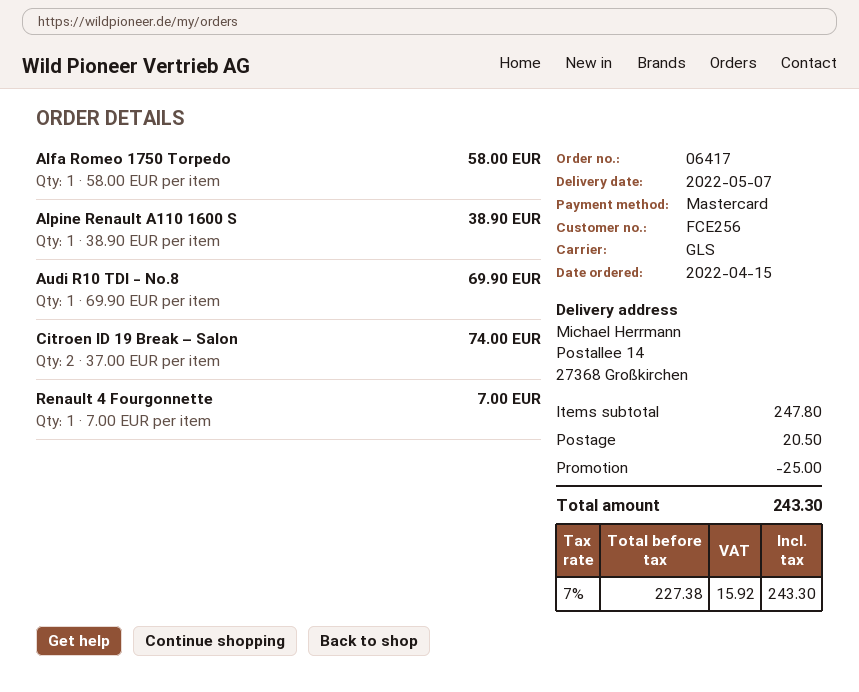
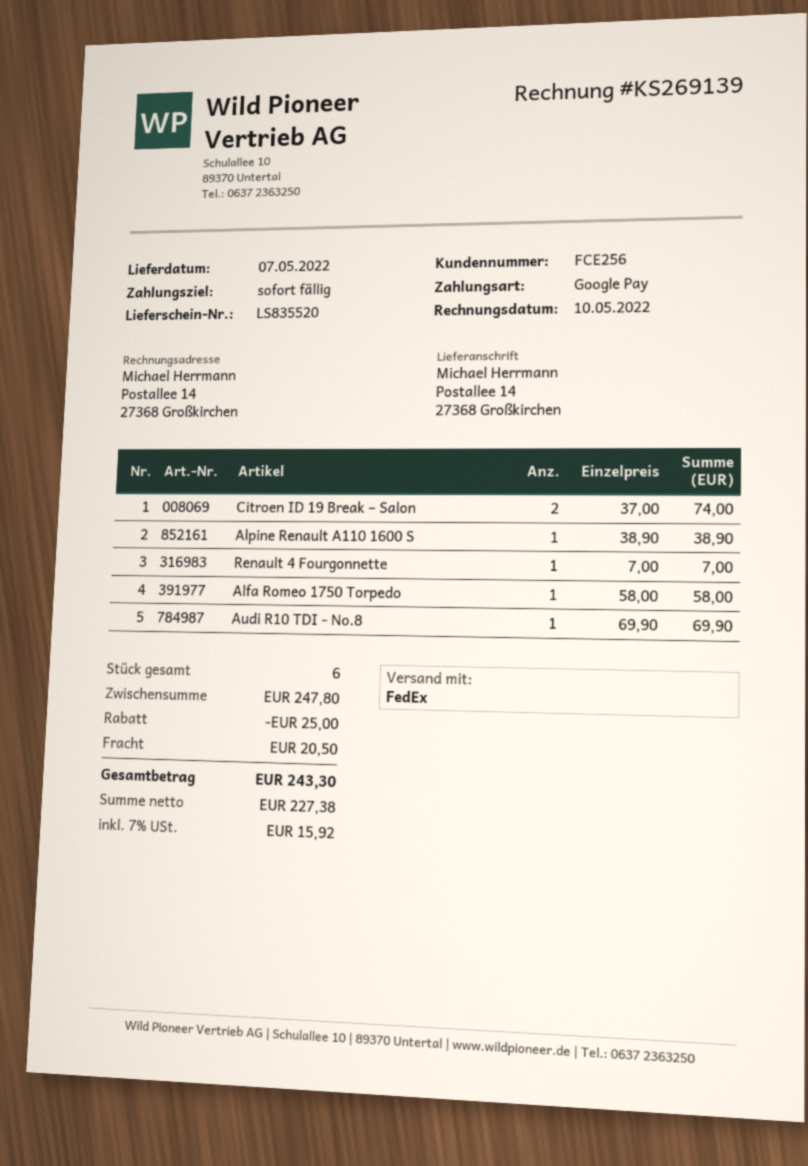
payment method: Mastercard -> Google Pay
shipping method: GLS -> FedEx

